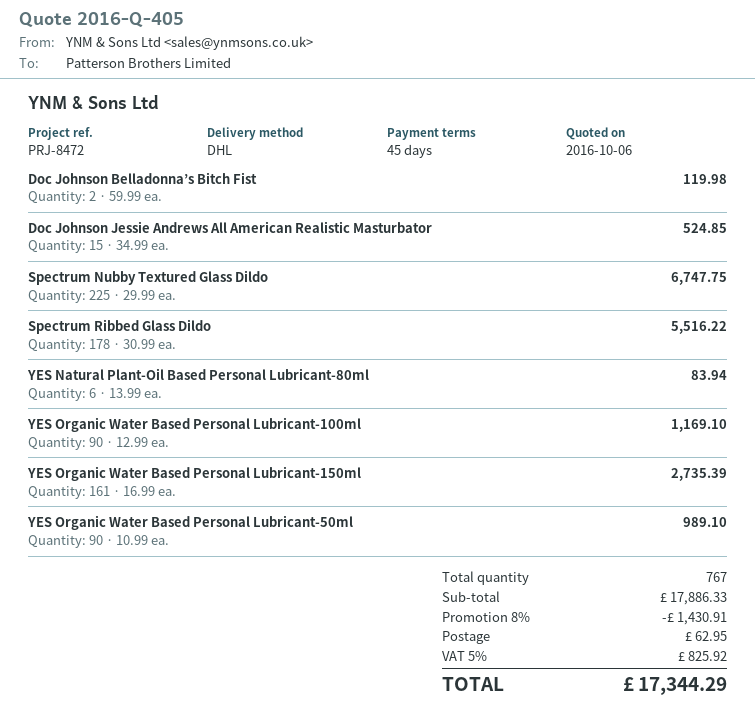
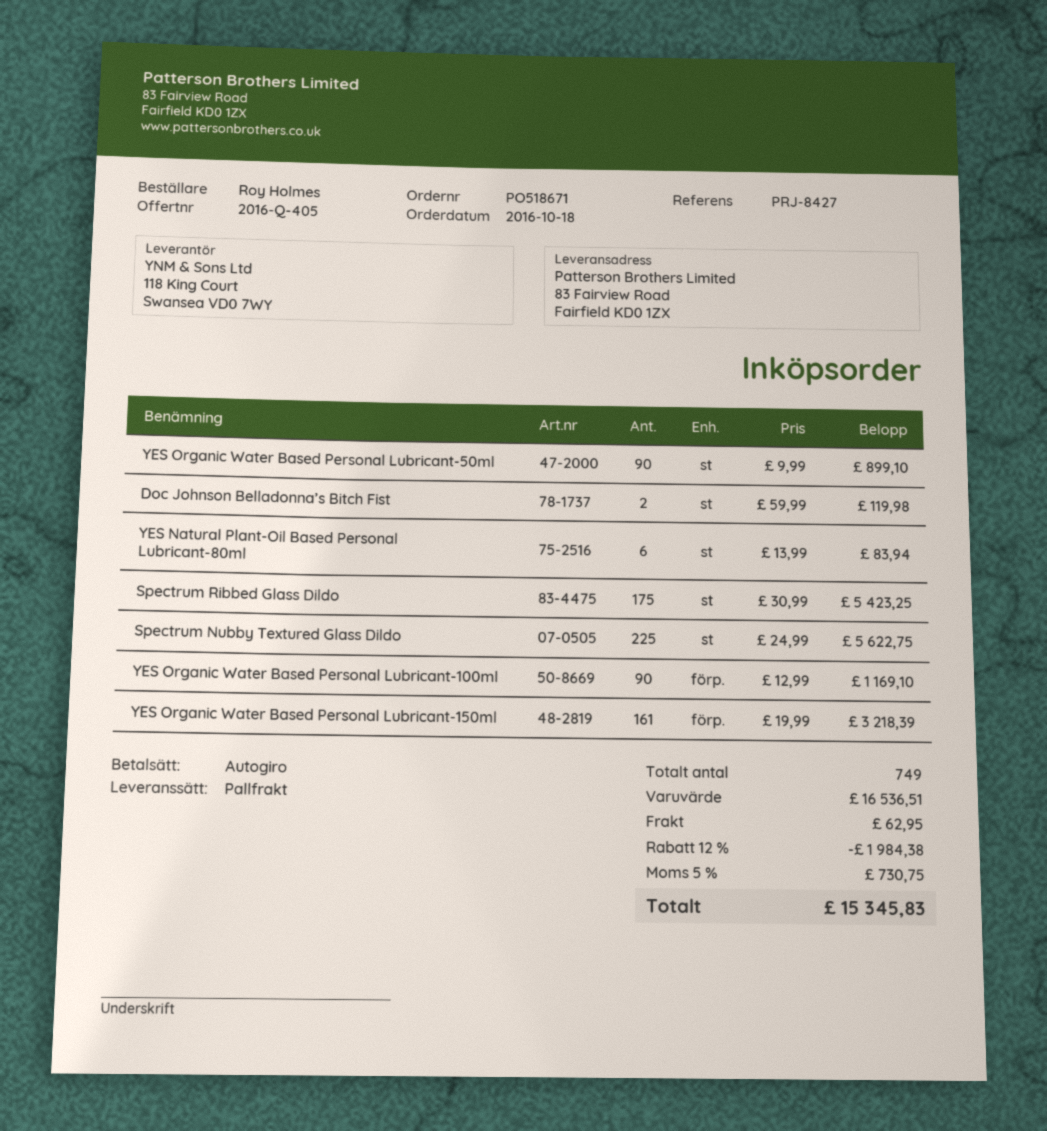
reference: PRJ-8472 -> PRJ-8427
shipping method: DHL -> pallet freight
Doc Johnson Jessie Andrews All American Realistic Masturbator: 15 x 34.99 = 524.85 -> none
Spectrum Nubby Textured Glass Dildo: 225 x 29.99 = 6747.75 -> 225 x 24.99 = 5622.75
Spectrum Ribbed Glass Dildo: 178 x 30.99 = 5516.22 -> 175 x 30.99 = 5423.25
YES Organic Water Based Personal Lubricant-150ml: 161 x 16.99 = 2735.39 -> 161 x 19.99 = 3218.39
YES Organic Water Based Personal Lubricant-50ml: 90 x 10.99 = 989.10 -> 90 x 9.99 = 899.10
total quantity: 767 -> 749
subtotal: 17886.33 -> 16536.51
discount: 8% = 1430.91 -> 12% = 1984.38
tax: 5% = 825.92 -> 5% = 730.75
total: 17344.29 -> 15345.83

